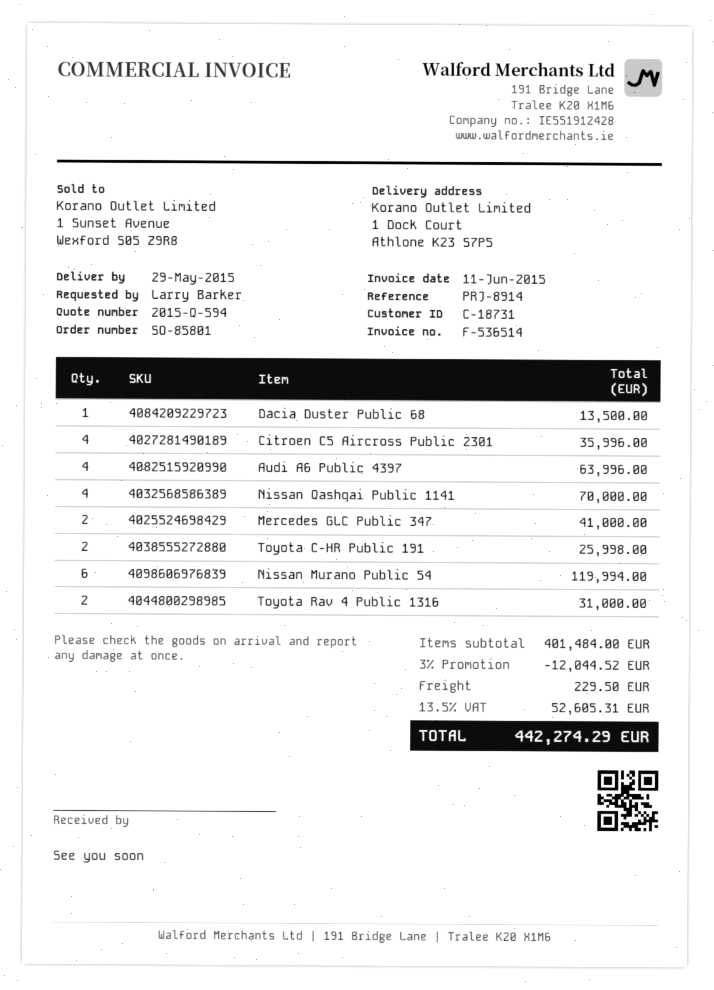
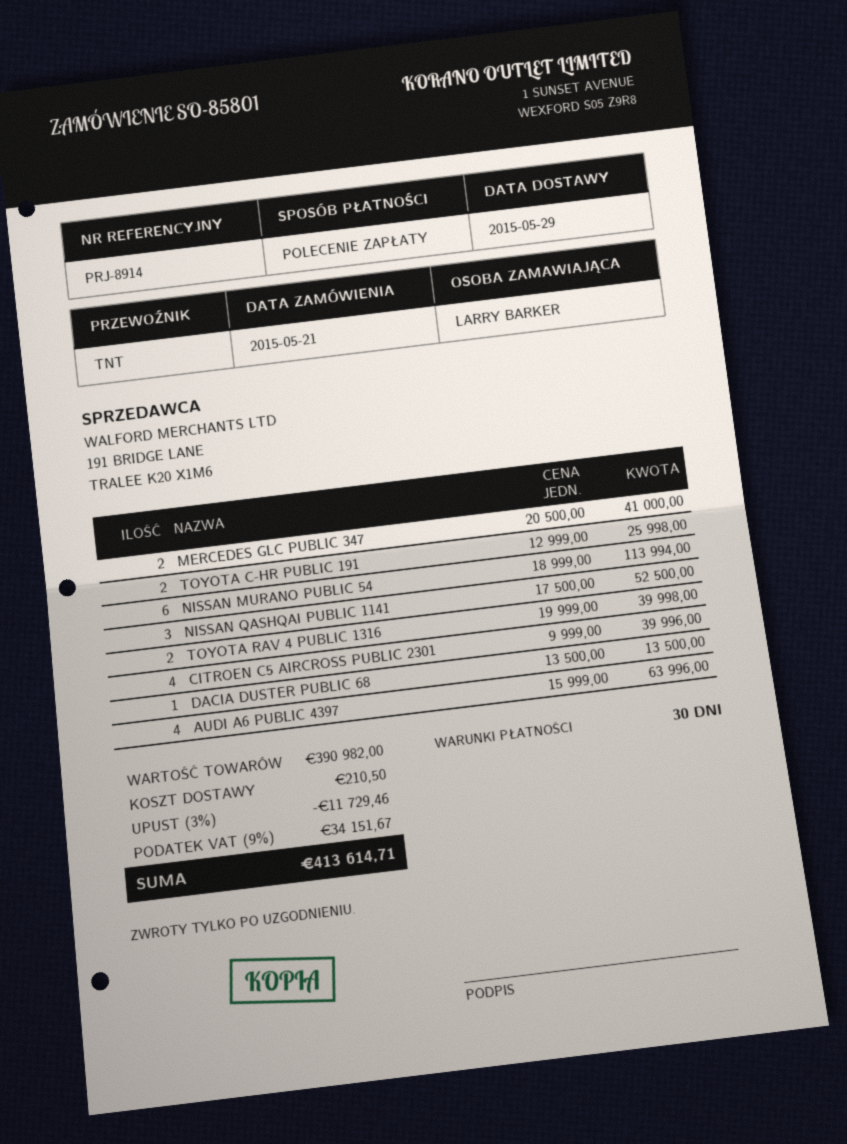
Citroen C5 Aircross Public 2301: 4 for 35996.00 -> 4 for 39996.00
Nissan Qashqai Public 1141: 4 for 70000.00 -> 3 for 52500.00
Nissan Murano Public 54: 6 for 119994.00 -> 6 for 113994.00
Toyota Rav 4 Public 1316: 2 for 31000.00 -> 2 for 39998.00
subtotal: 401484.00 -> 390982.00
discount: 3% = 12044.52 -> 3% = 11729.46
shipping: 229.50 -> 210.50
tax: 13.5% = 52605.31 -> 9% = 34151.67
total: 442274.29 -> 413614.71

